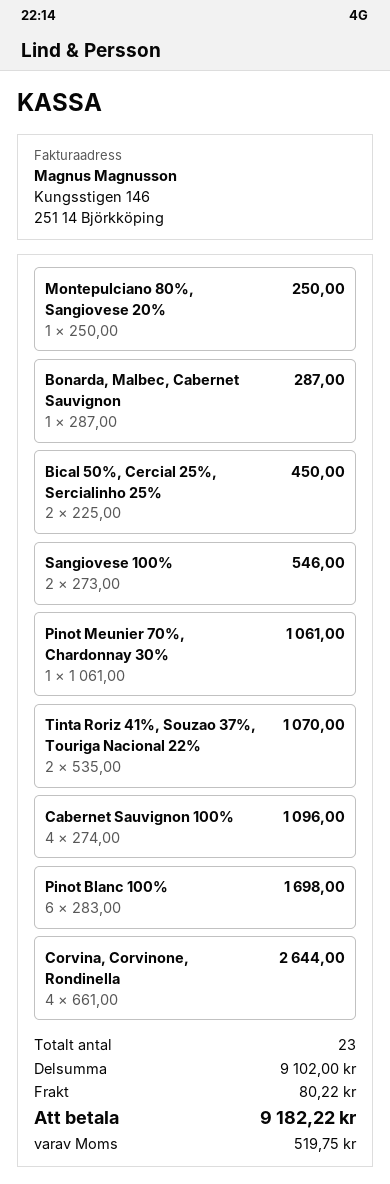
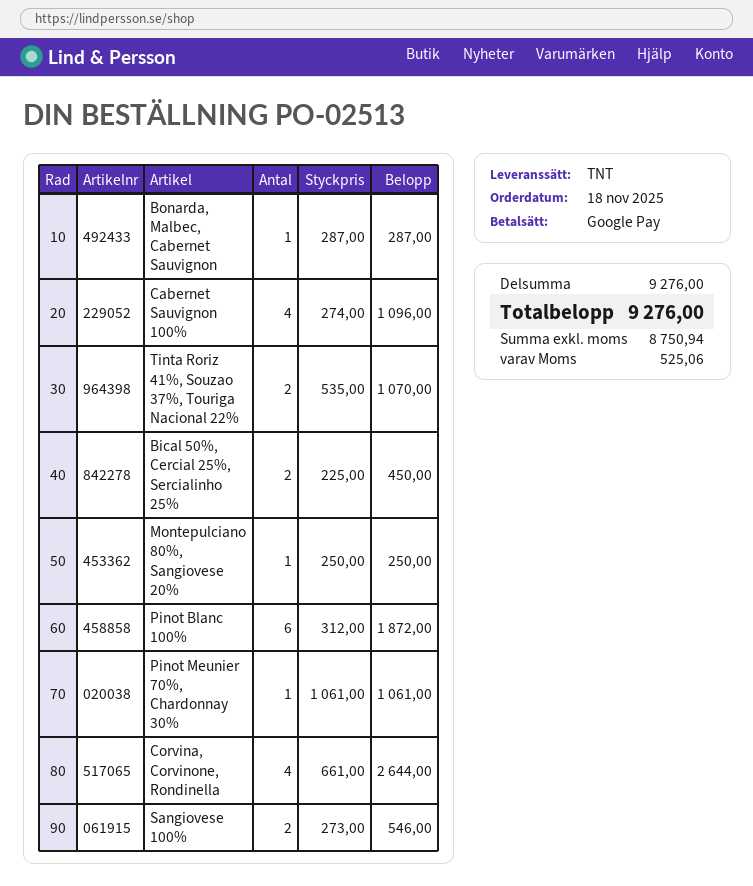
Pinot Blanc 100%: 6 x 283.00 = 1698.00 -> 6 x 312.00 = 1872.00
subtotal: 9102.00 -> 9276.00
shipping: 80.22 -> none
tax: 519.75 -> 525.06
total: 9182.22 -> 9276.00

